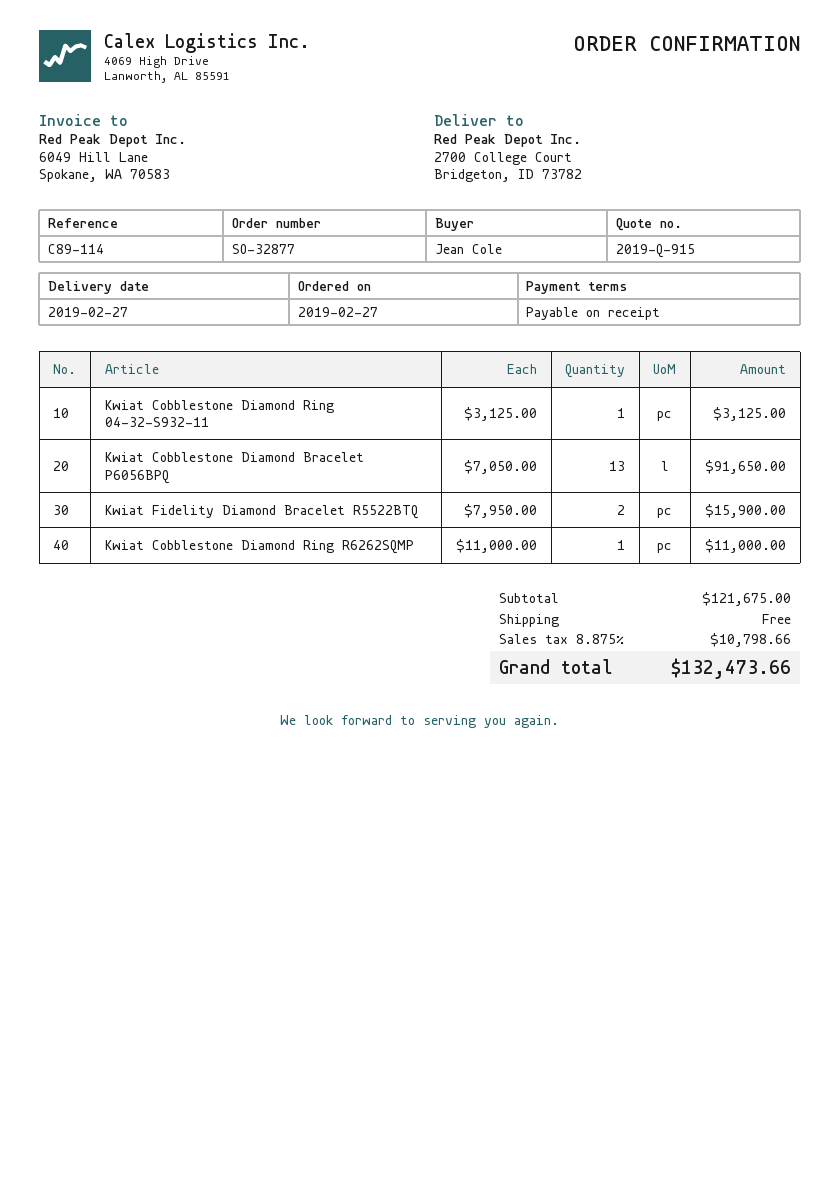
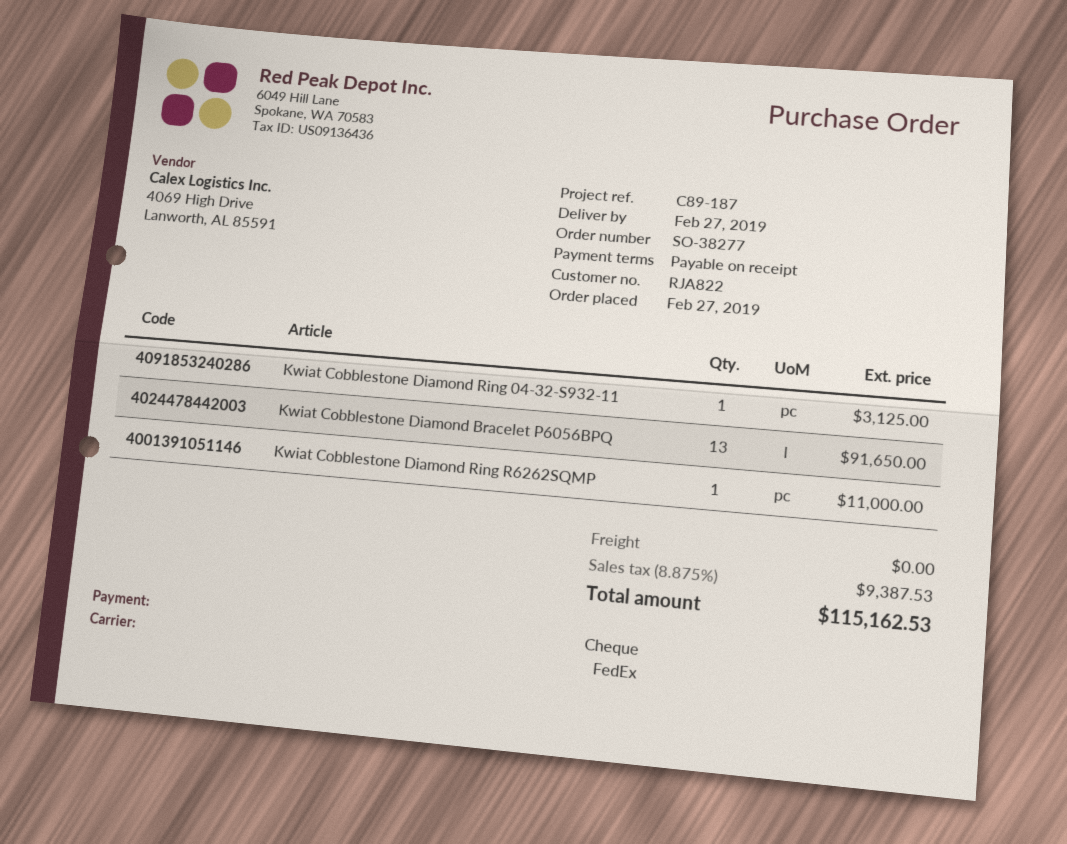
order number: SO-32877 -> SO-38277
reference: C89-114 -> C89-187
Kwiat Fidelity Diamond Bracelet R5522BTQ: 2 for 15900.00 -> none
tax: 8.875% = 10798.66 -> 8.875% = 9387.53
total: 132473.66 -> 115162.53

